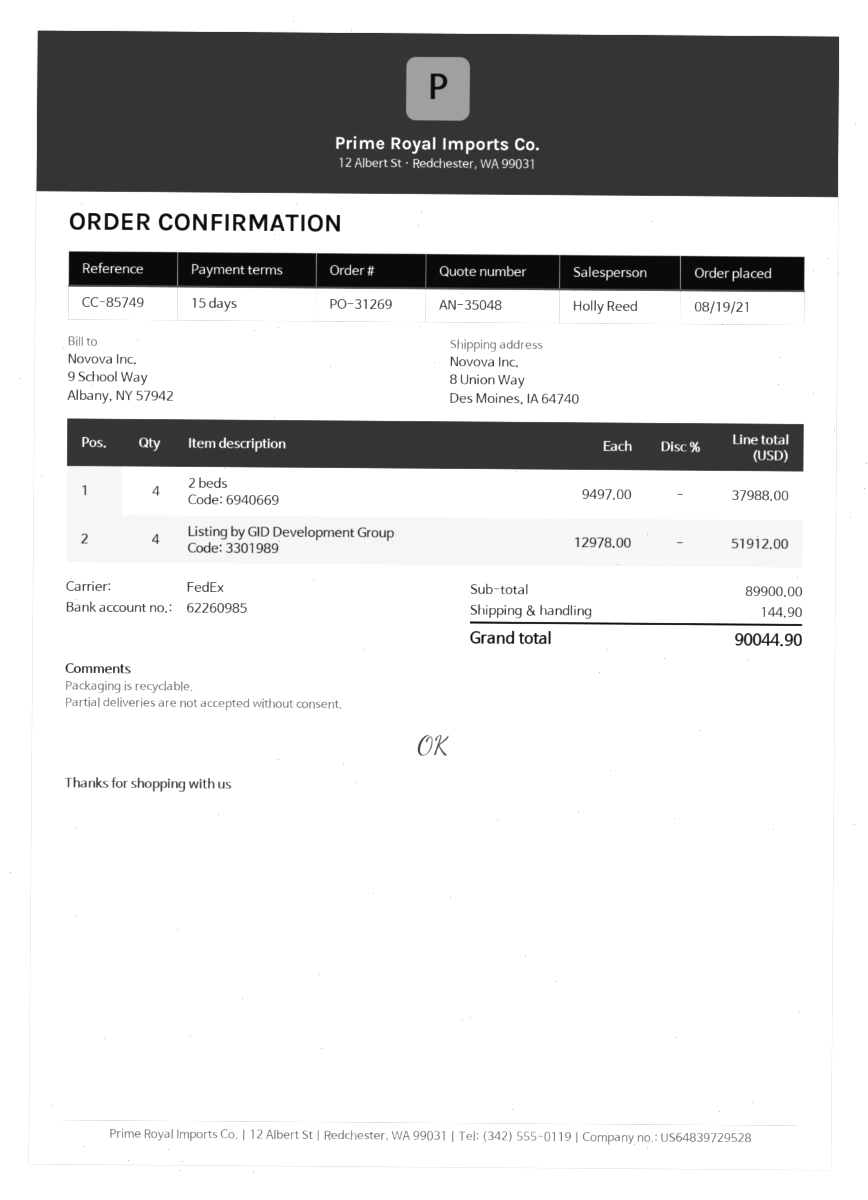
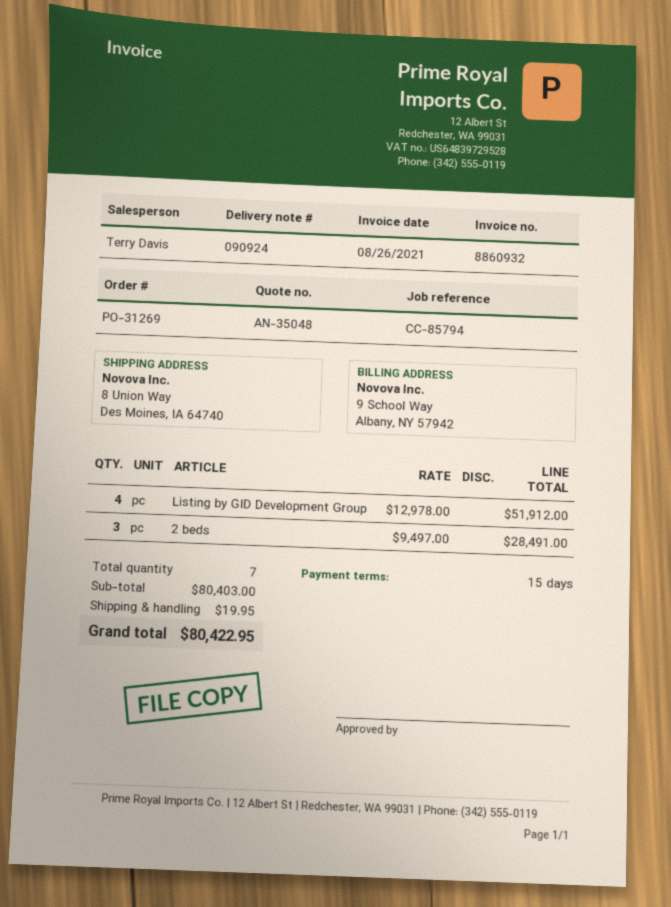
reference: CC-85749 -> CC-85794
sales rep: Holly Reed -> Terry Davis
2 beds: 4 x 9497.00 = 37988.00 -> 3 x 9497.00 = 28491.00
subtotal: 89900.00 -> 80403.00
shipping: 144.90 -> 19.95
total: 90044.90 -> 80422.95

